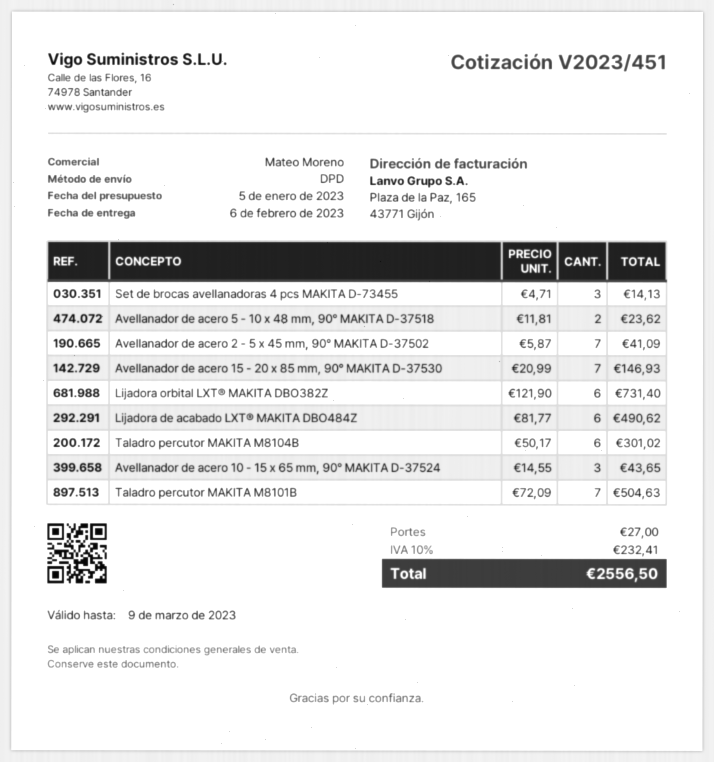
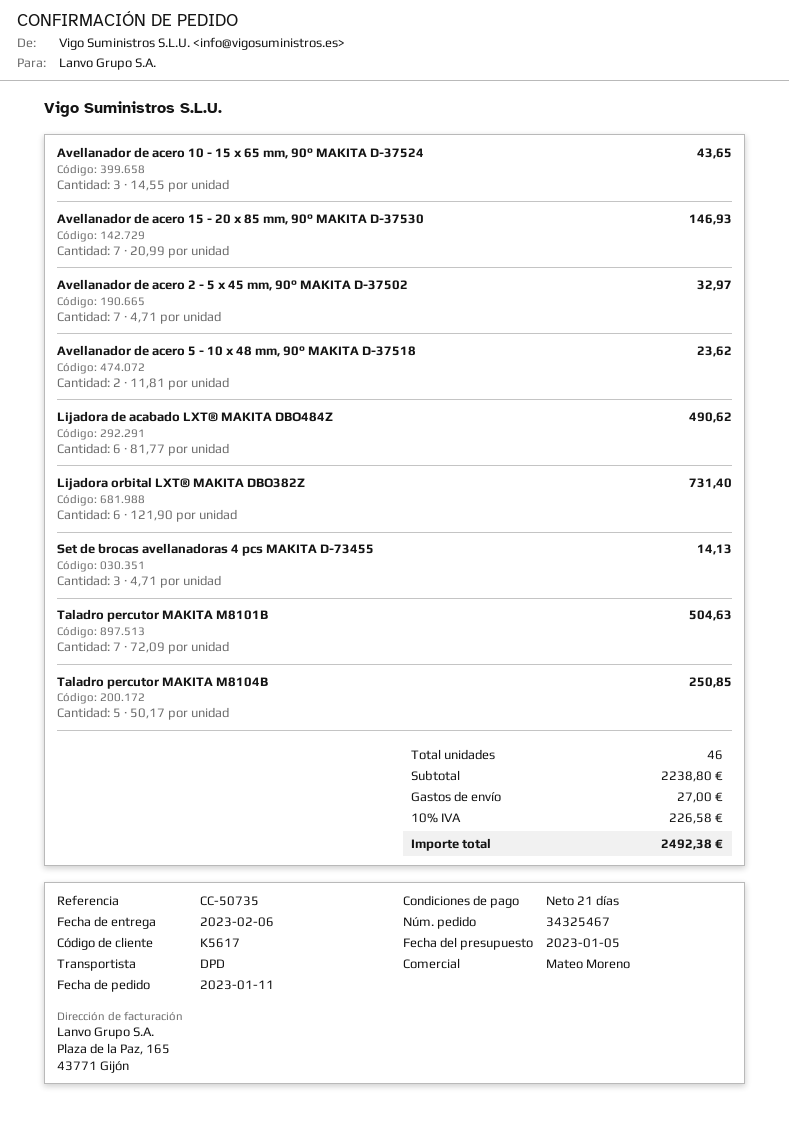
Avellanador de acero 2 - 5 x 45 mm, 90° MAKITA D-37502: 7 x 5.87 = 41.09 -> 7 x 4.71 = 32.97
Taladro percutor MAKITA M8104B: 6 x 50.17 = 301.02 -> 5 x 50.17 = 250.85
tax: 10% = 232.41 -> 10% = 226.58
total: 2556.50 -> 2492.38

